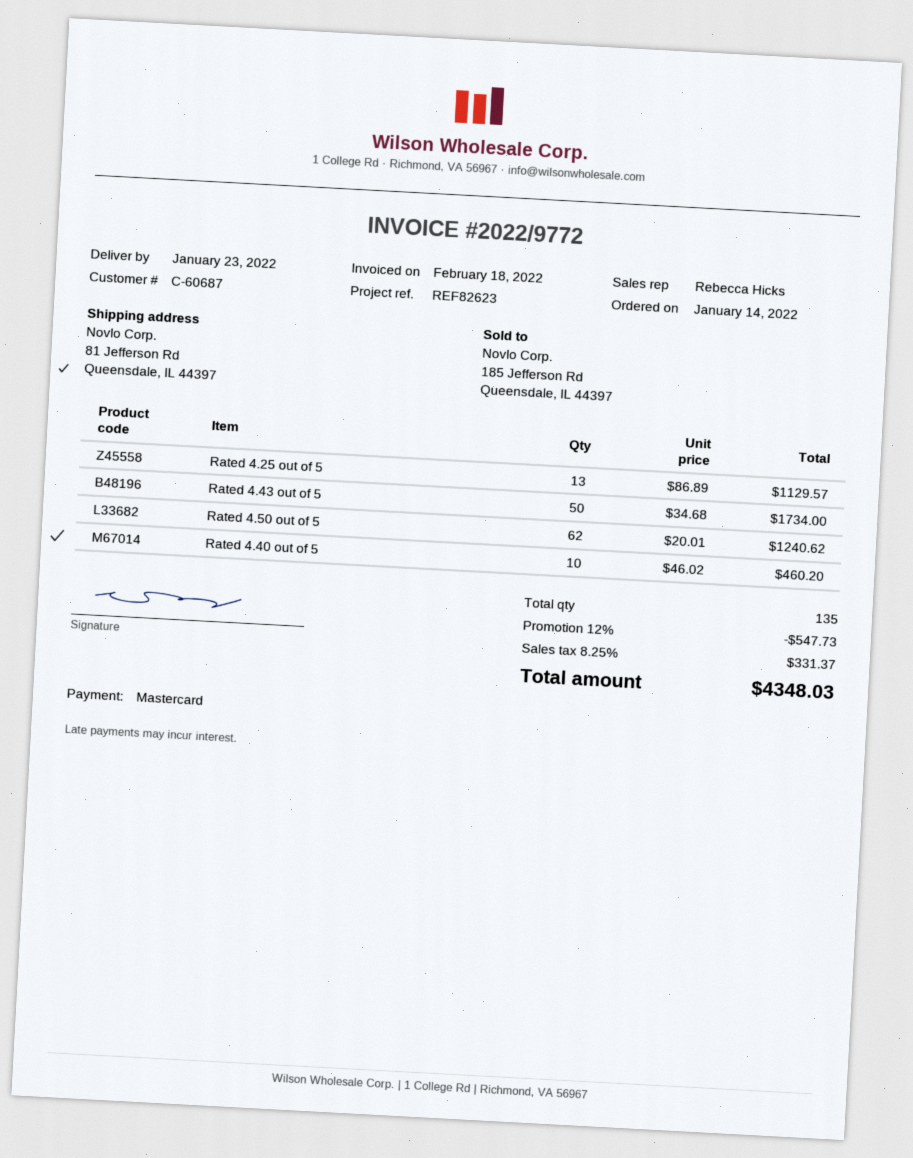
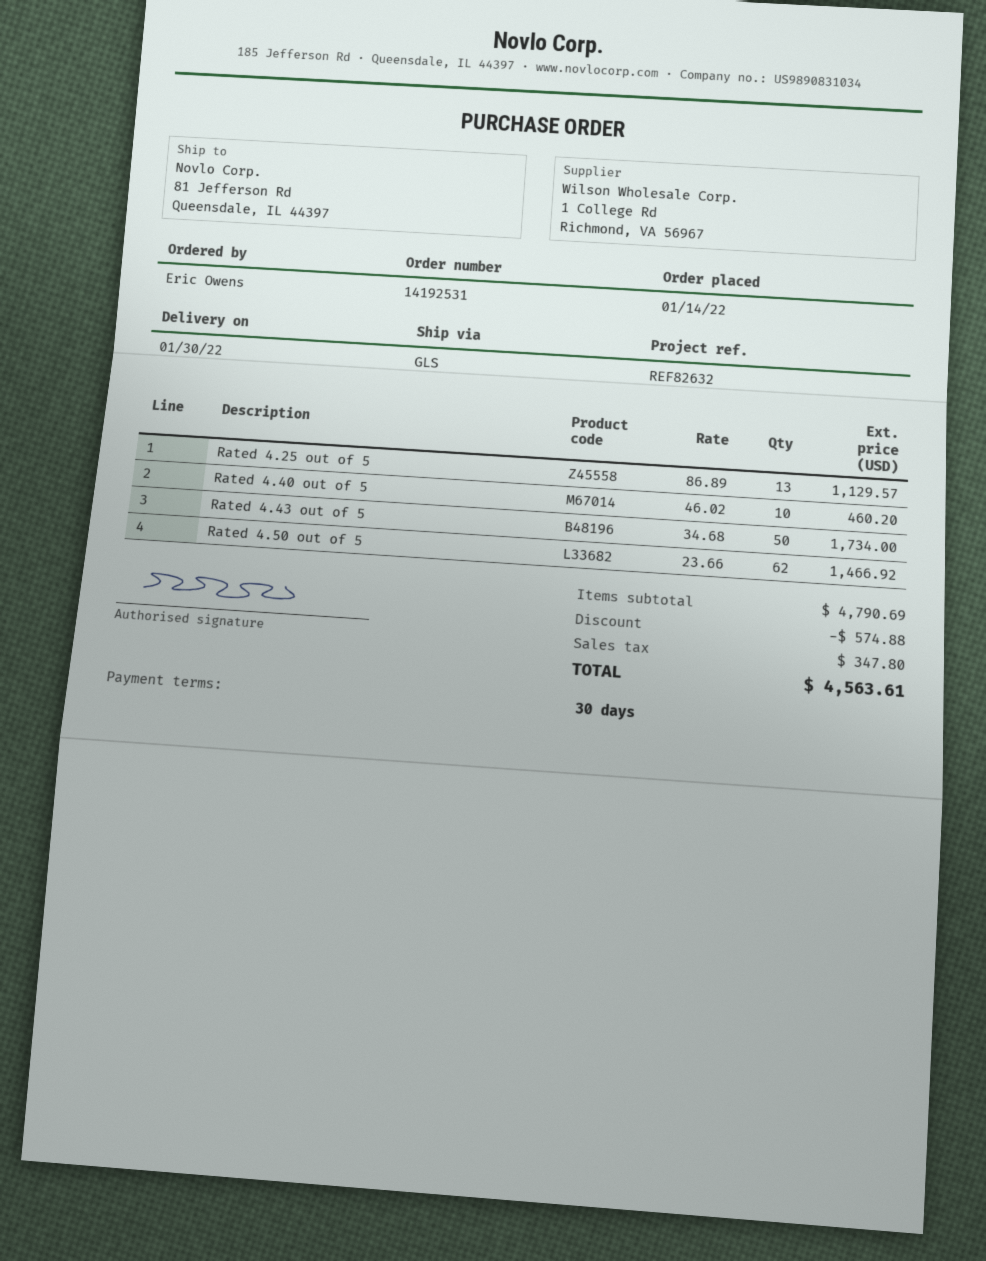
delivery date: 2022-01-23 -> 2022-01-30
reference: REF82623 -> REF82632
Rated 4.50 out of 5: 62 x 20.01 = 1240.62 -> 62 x 23.66 = 1466.92
discount: 547.73 -> 574.88
tax: 331.37 -> 347.80
total: 4348.03 -> 4563.61

